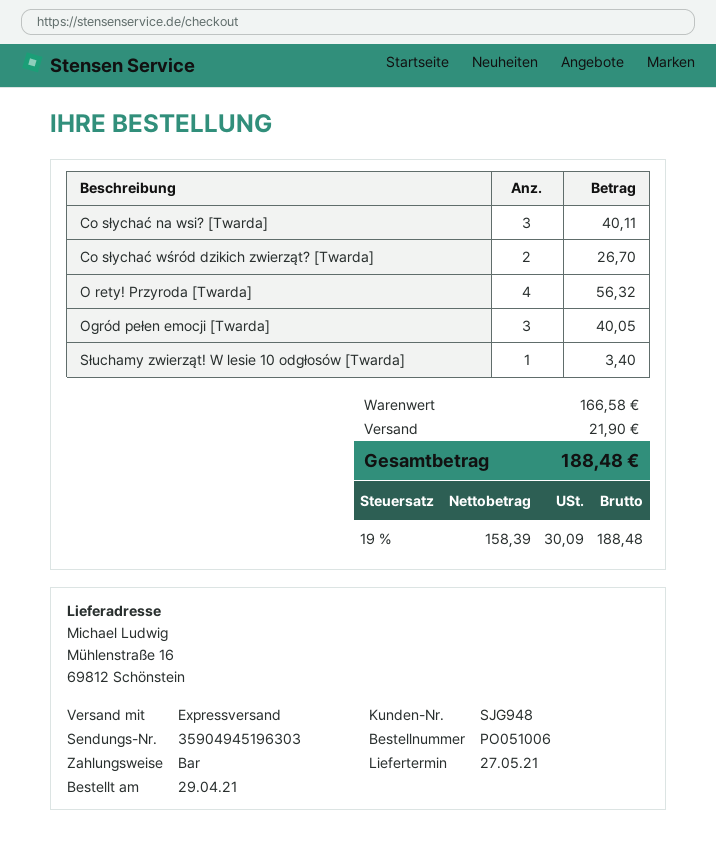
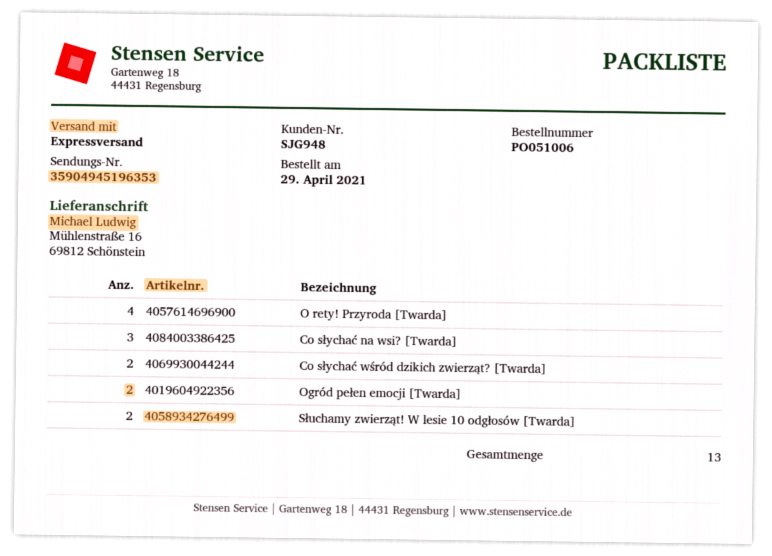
tracking number: 35904945196303 -> 35904945196353
Ogród pełen emocji [Twarda]: 3 -> 2
Słuchamy zwierząt! W lesie 10 odgłosów [Twarda]: 1 -> 2

